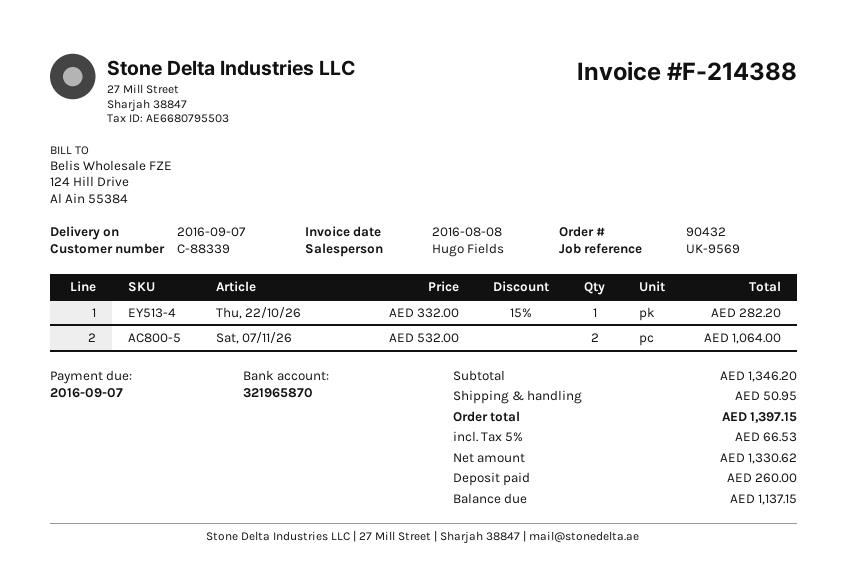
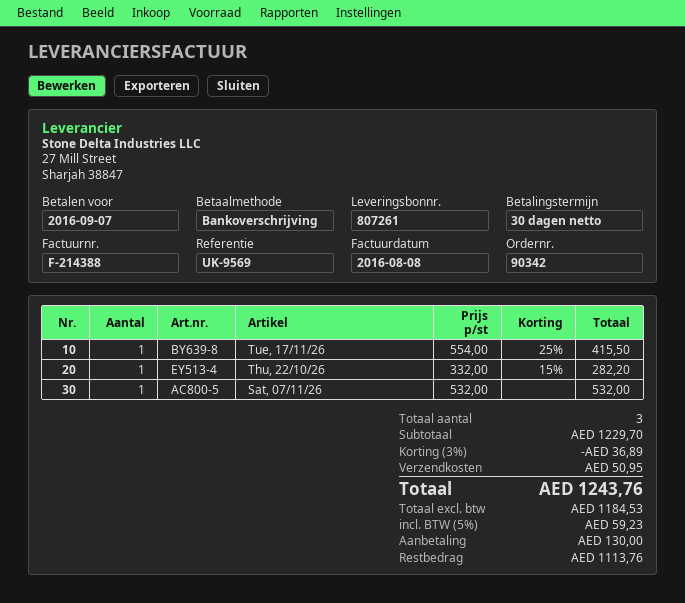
order number: 90432 -> 90342
Sat, 07/11/26: 2 x 532.00 = 1064.00 -> 1 x 532.00 = 532.00
Tue, 17/11/26: none -> 1 x 554.00 - 25% = 415.50
subtotal: 1346.20 -> 1229.70
discount: none -> 3% = 36.89
net: 1330.62 -> 1184.53
tax: 5% = 66.53 -> 5% = 59.23
total: 1397.15 -> 1243.76
deposit: 260.00 -> 130.00
balance: 1137.15 -> 1113.76

